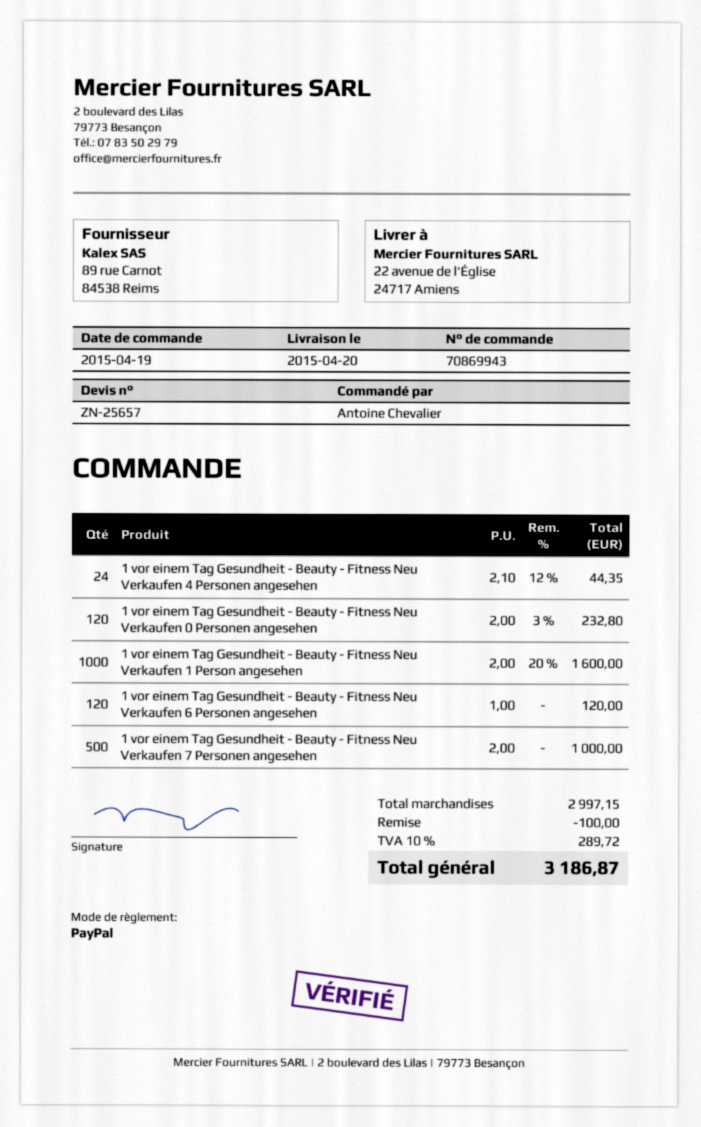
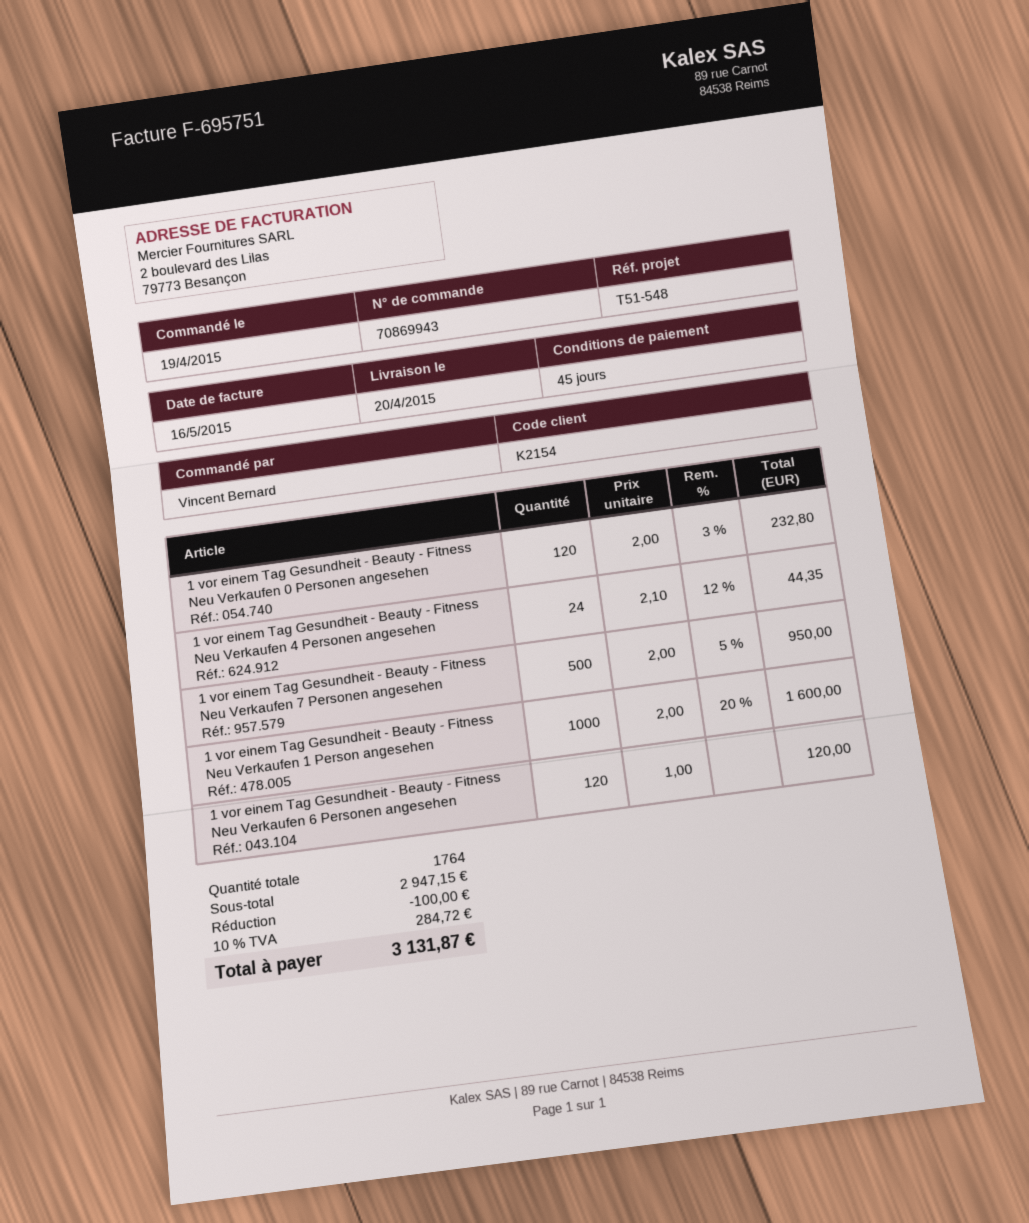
ordered by: Antoine Chevalier -> Vincent Bernard
1 vor einem Tag Gesundheit - Beauty - Fitness Neu Verkaufen 7 Personen angesehen: 500 x 2.00 = 1000.00 -> 500 x 2.00 - 5% = 950.00
subtotal: 2997.15 -> 2947.15
tax: 10% = 289.72 -> 10% = 284.72
total: 3186.87 -> 3131.87

